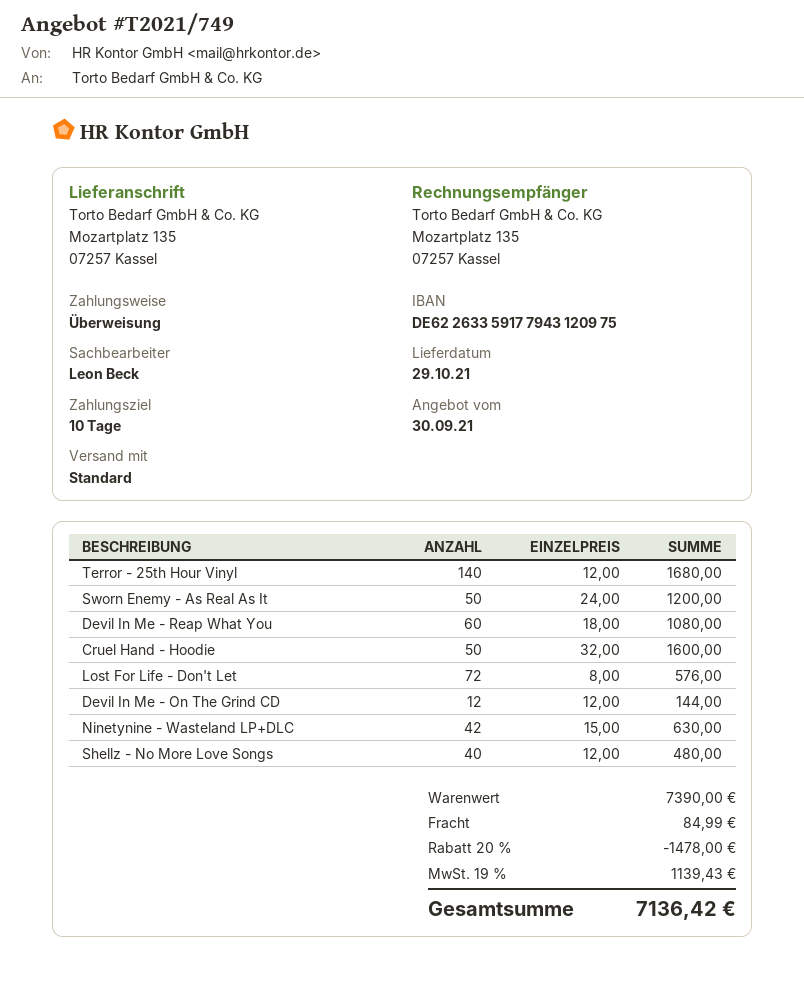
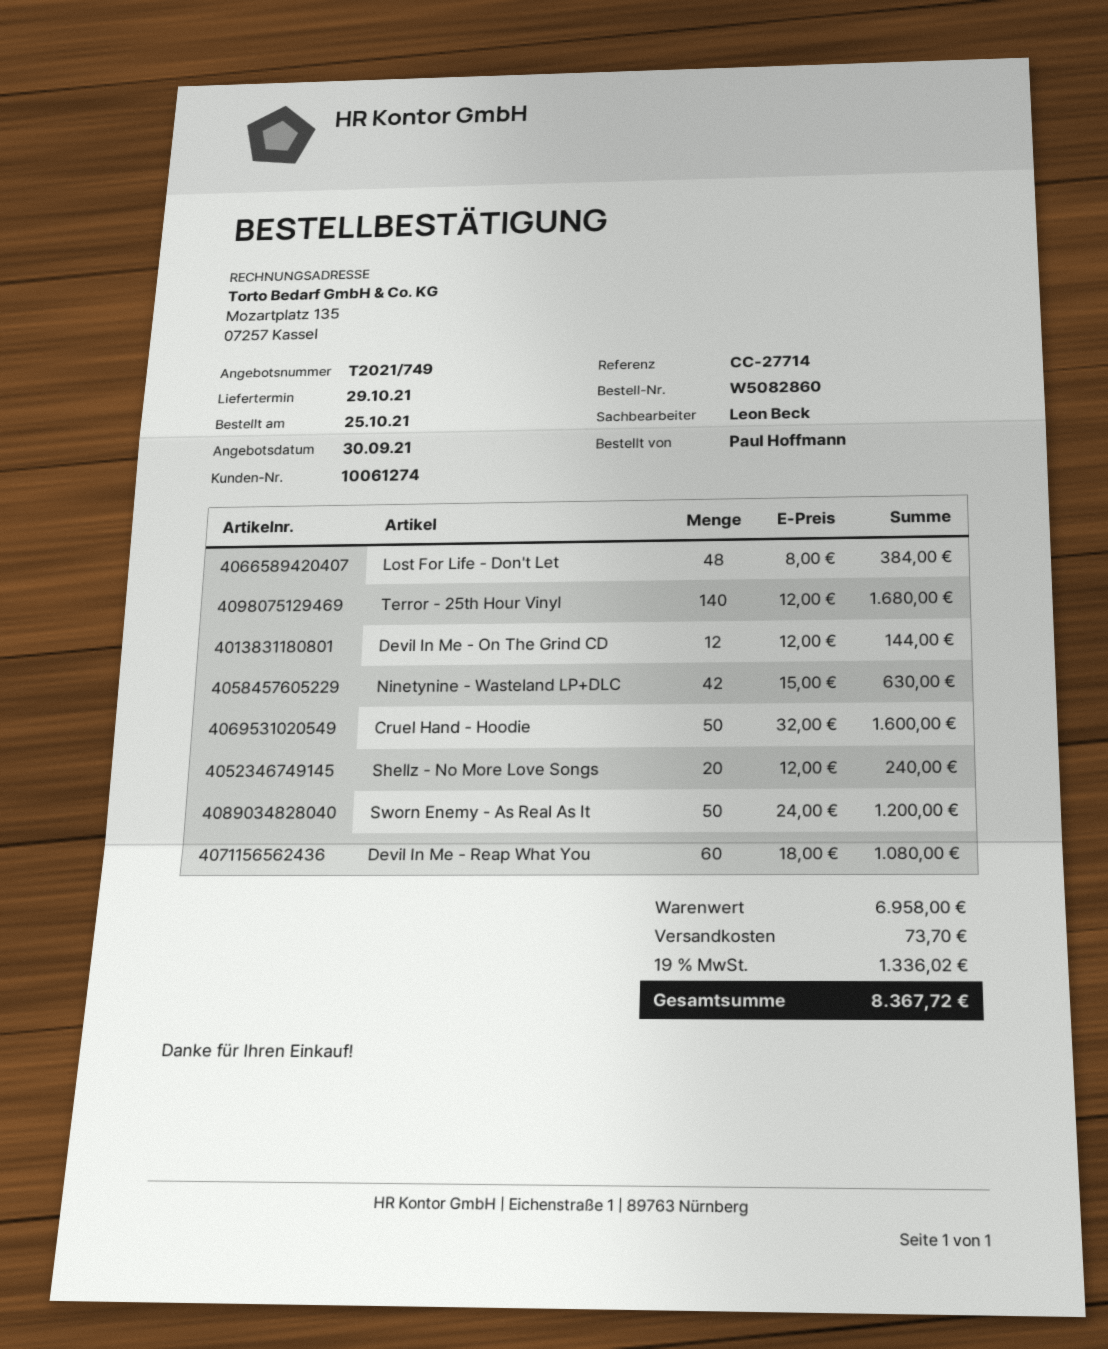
Lost For Life - Don't Let: 72 x 8.00 = 576.00 -> 48 x 8.00 = 384.00
Shellz - No More Love Songs: 40 x 12.00 = 480.00 -> 20 x 12.00 = 240.00
subtotal: 7390.00 -> 6958.00
discount: 20% = 1478.00 -> none
shipping: 84.99 -> 73.70
tax: 19% = 1139.43 -> 19% = 1336.02
total: 7136.42 -> 8367.72

